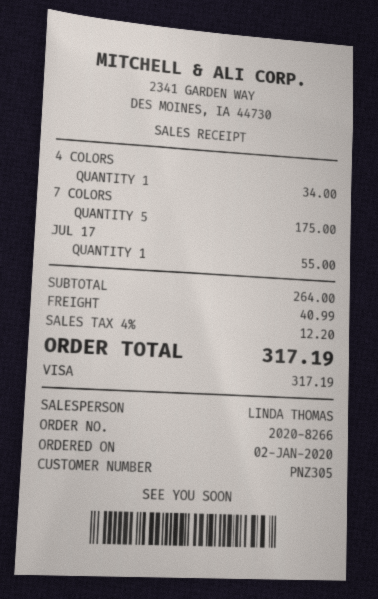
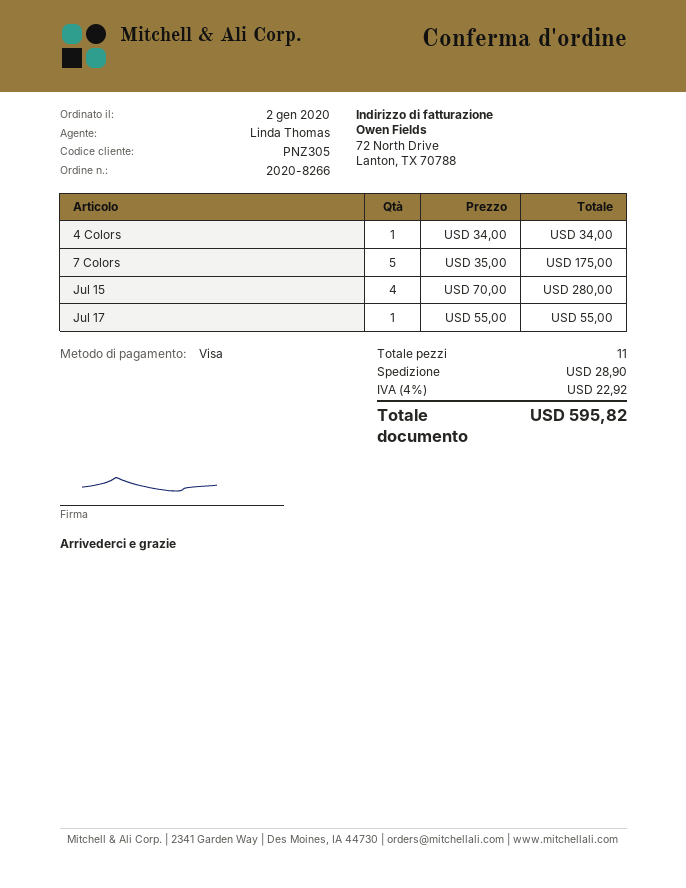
Jul 15: none -> 4 for 280.00
shipping: 40.99 -> 28.90
tax: 4% = 12.20 -> 4% = 22.92
total: 317.19 -> 595.82

